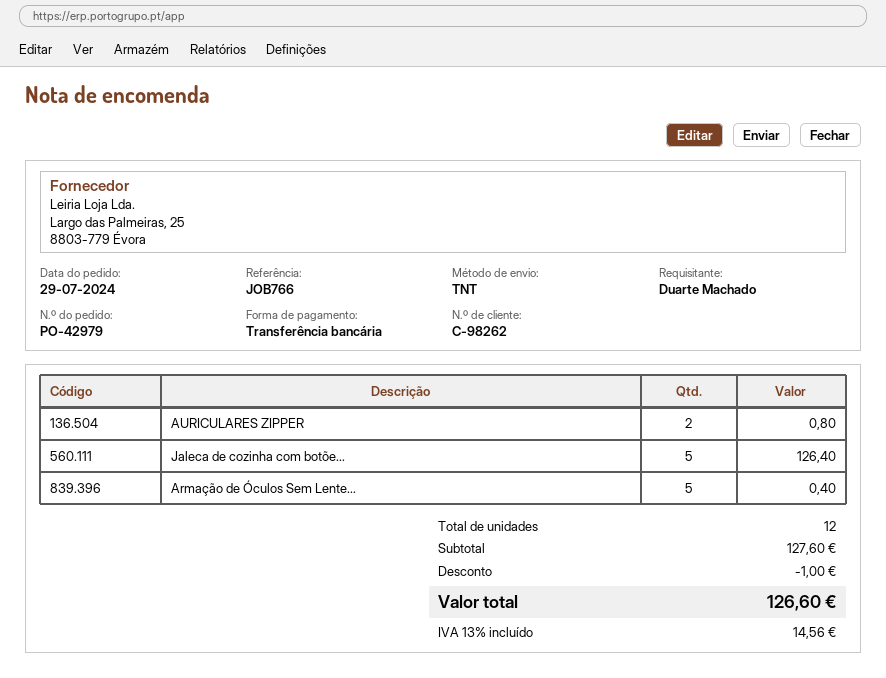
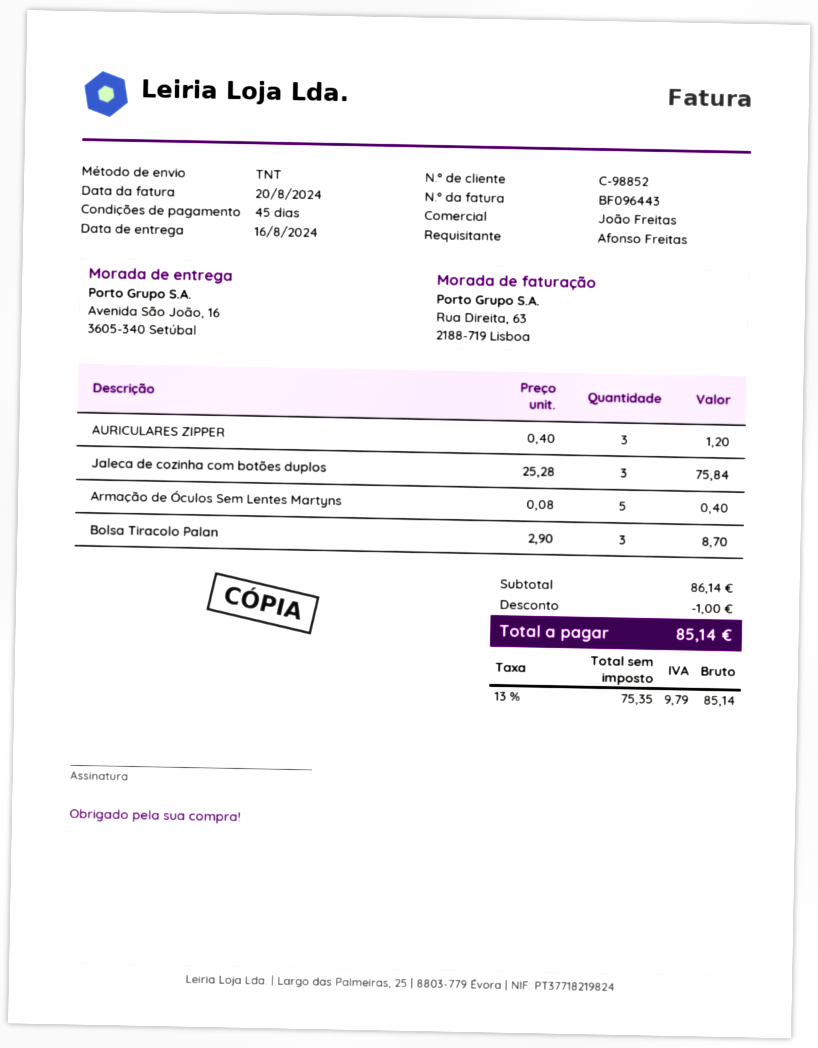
customer number: C-98262 -> C-98852
ordered by: Duarte Machado -> Afonso Freitas
AURICULARES ZIPPER: 2 for 0.80 -> 3 for 1.20
Jaleca de cozinha com botõe...: 5 for 126.40 -> 3 for 75.84
Bolsa Tiracolo Palan: none -> 3 for 8.70
subtotal: 127.60 -> 86.14
tax: 13% = 14.56 -> 13% = 9.79
total: 126.60 -> 85.14

